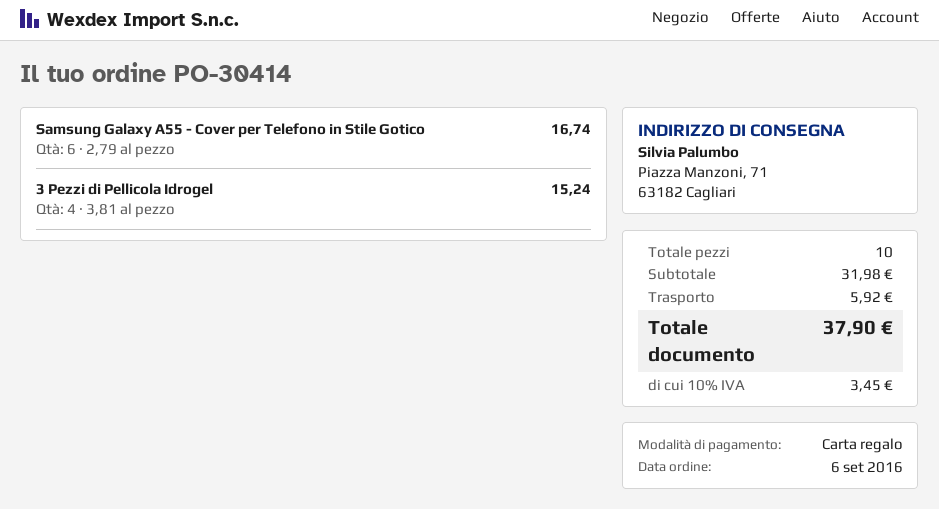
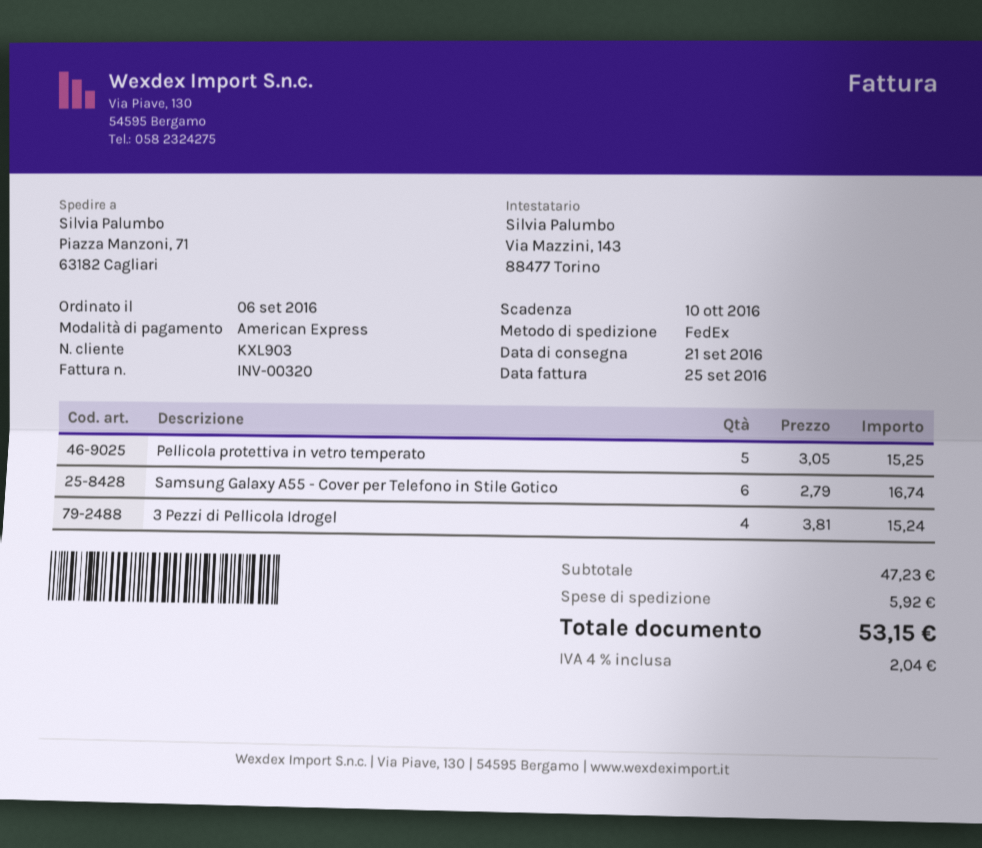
payment method: gift card -> American Express
Pellicola protettiva in vetro temperato: none -> 5 x 3.05 = 15.25
subtotal: 31.98 -> 47.23
tax: 10% = 3.45 -> 4% = 2.04
total: 37.90 -> 53.15

